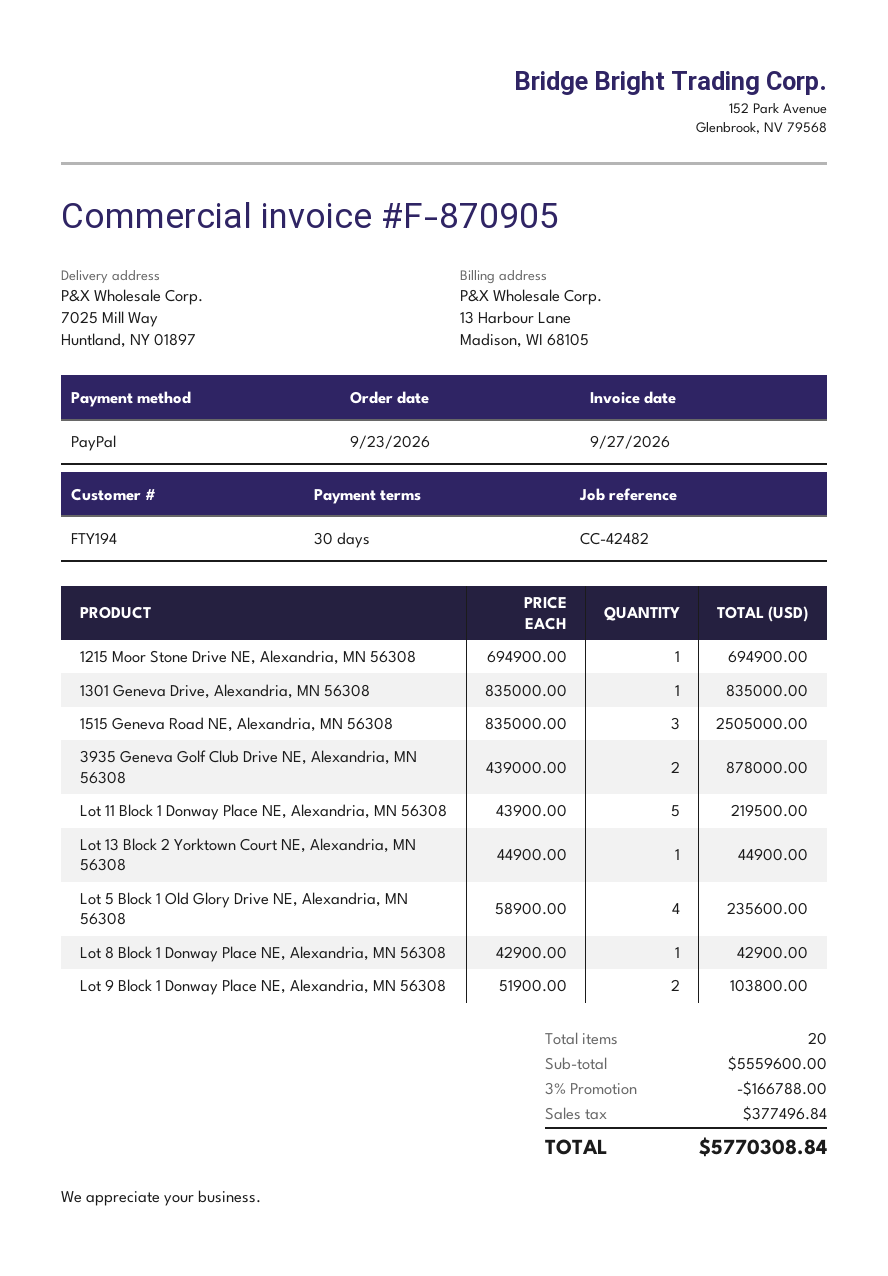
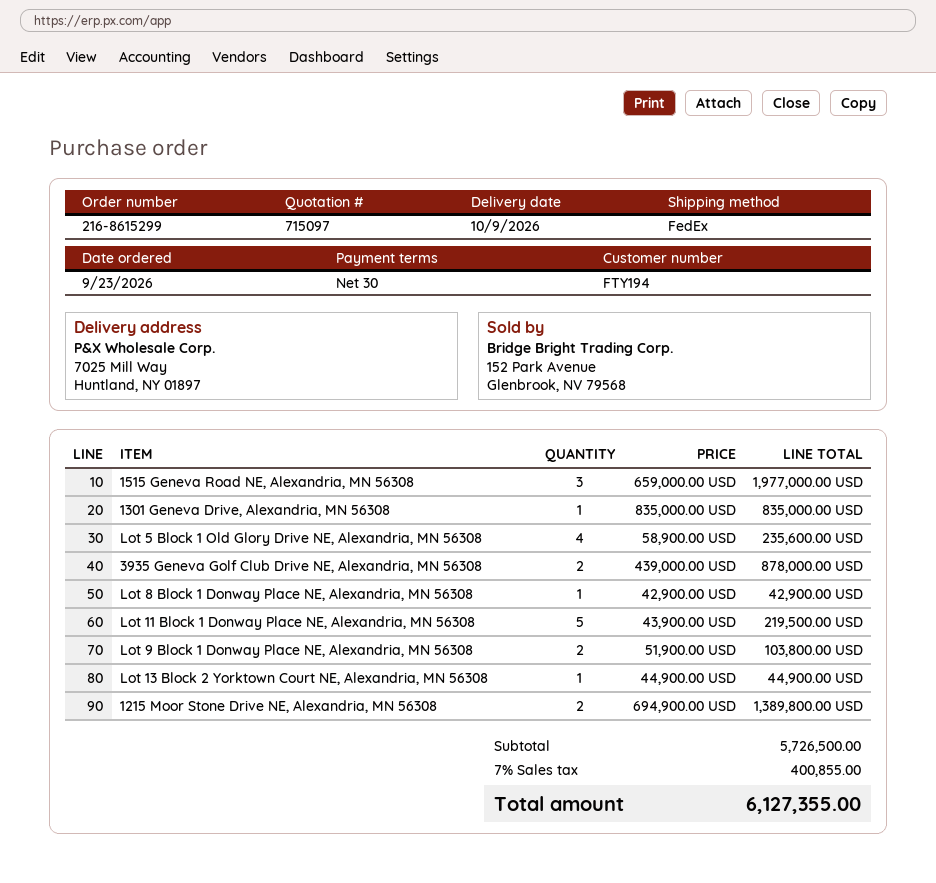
1215 Moor Stone Drive NE, Alexandria, MN 56308: 1 x 694900.00 = 694900.00 -> 2 x 694900.00 = 1389800.00
1515 Geneva Road NE, Alexandria, MN 56308: 3 x 835000.00 = 2505000.00 -> 3 x 659000.00 = 1977000.00
subtotal: 5559600.00 -> 5726500.00
discount: 3% = 166788.00 -> none
tax: 377496.84 -> 400855.00
total: 5770308.84 -> 6127355.00

